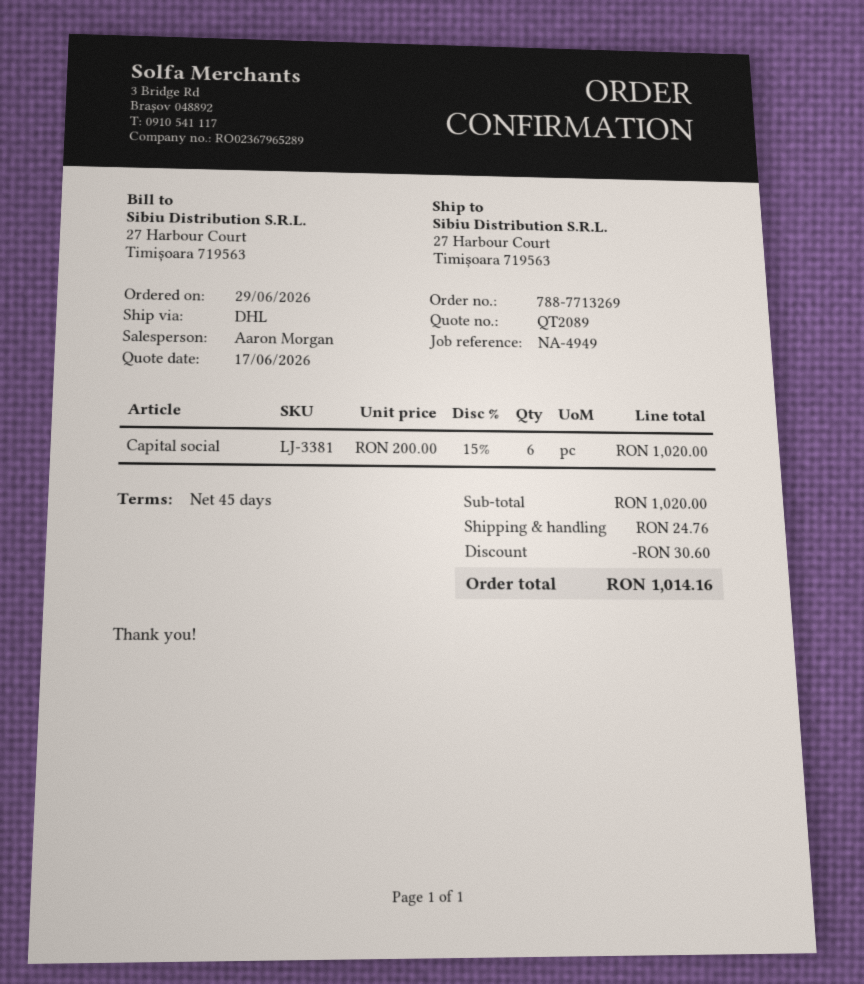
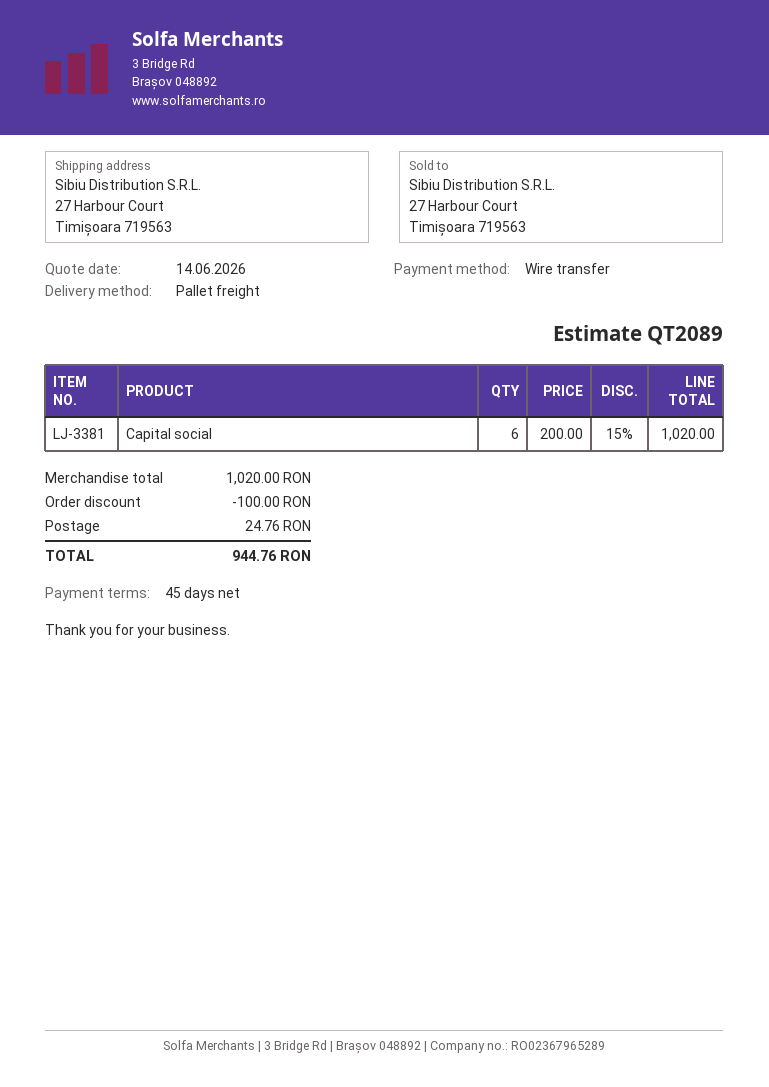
quote date: 2026-06-17 -> 2026-06-14
shipping method: DHL -> pallet freight
discount: 30.60 -> 100.00
total: 1014.16 -> 944.76

